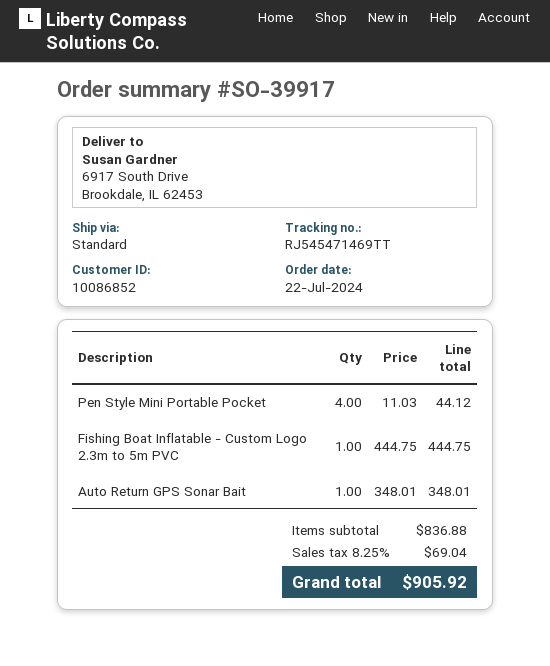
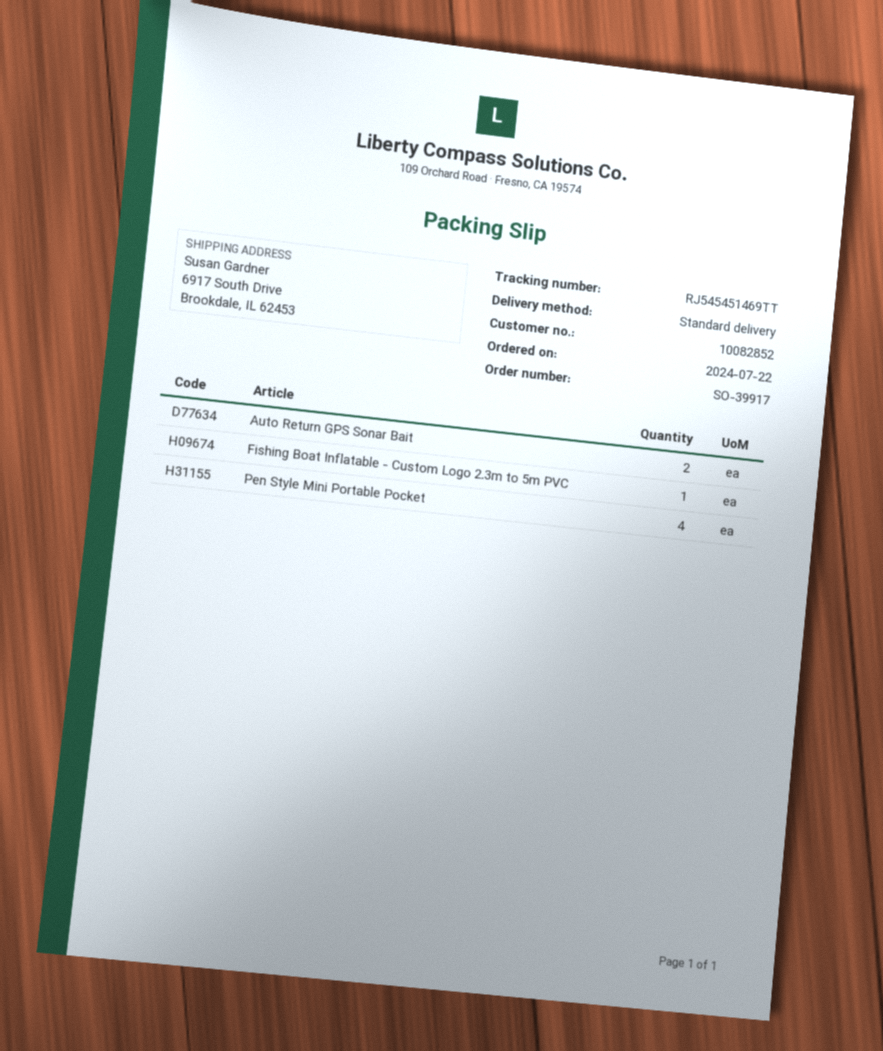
customer number: 10086852 -> 10082852
tracking number: RJ545471469TT -> RJ545451469TT
Auto Return GPS Sonar Bait: 1 -> 2

